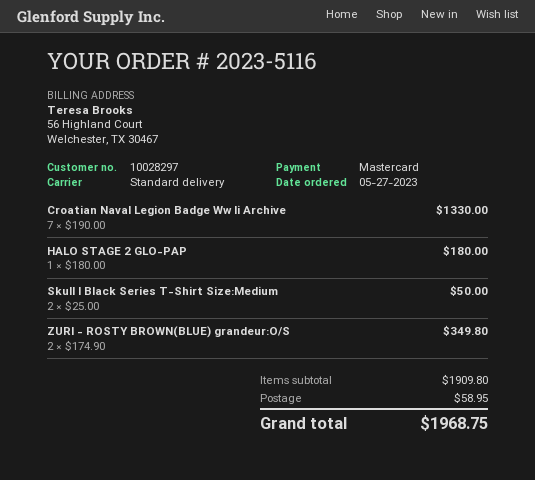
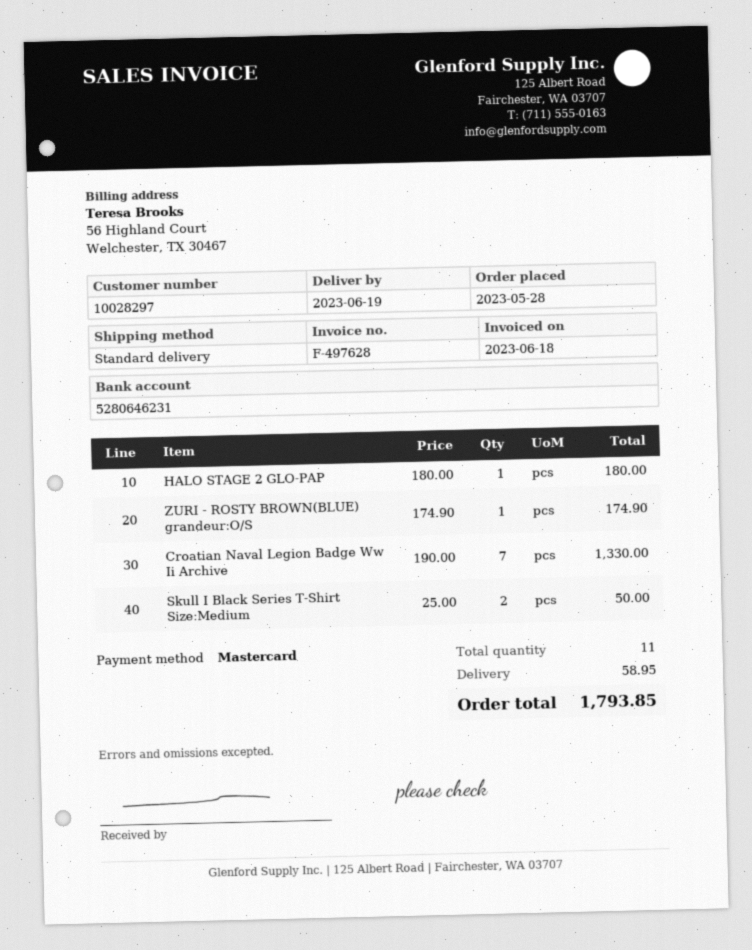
order date: 2023-05-27 -> 2023-05-28
ZURI - ROSTY BROWN(BLUE) grandeur:O/S: 2 x 174.90 = 349.80 -> 1 x 174.90 = 174.90
total: 1968.75 -> 1793.85

